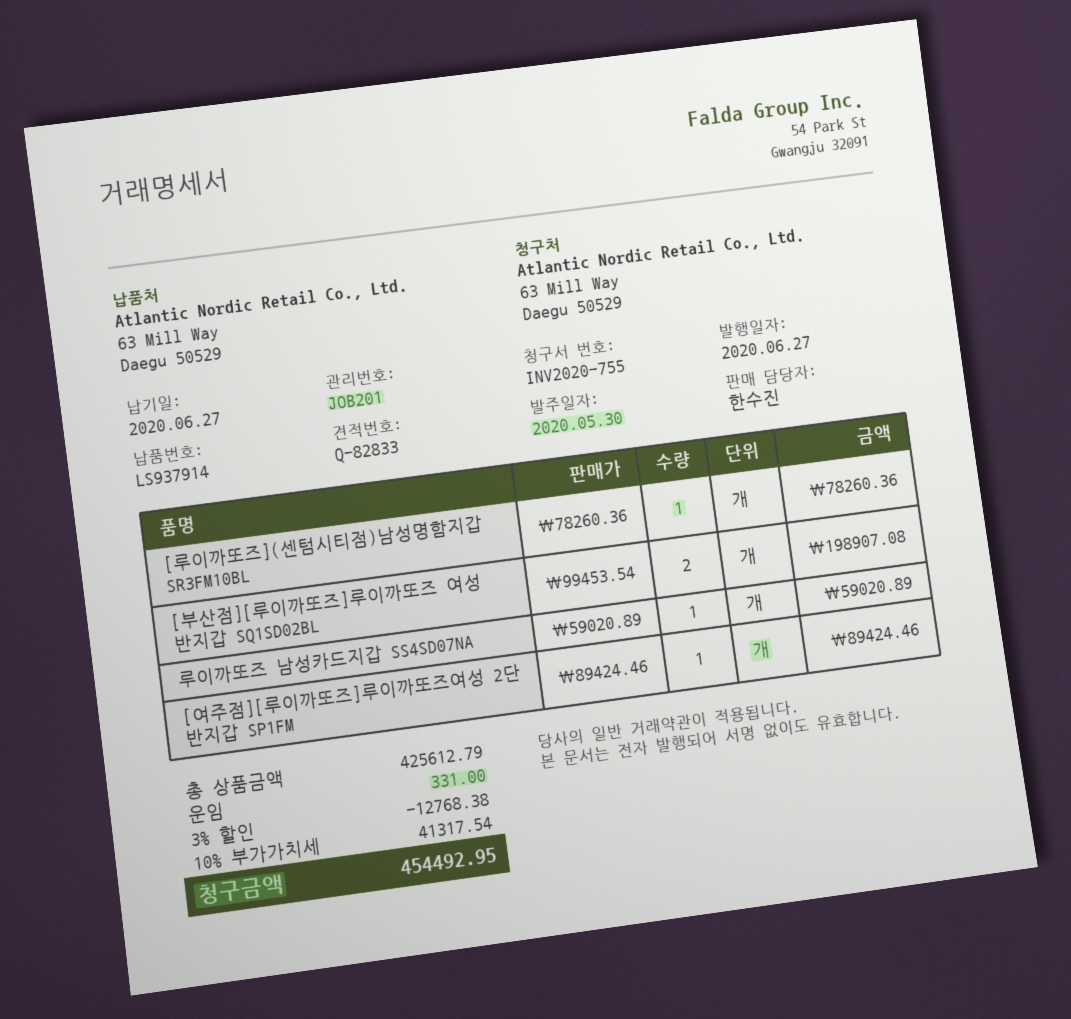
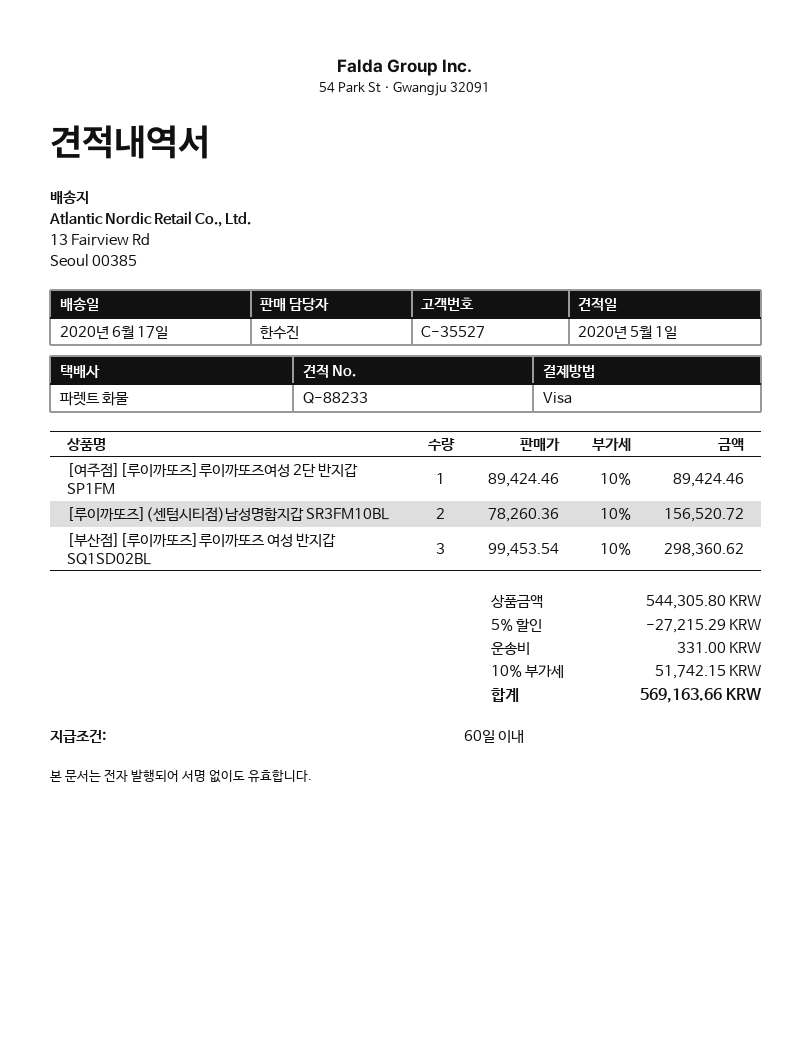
quote number: Q-82833 -> Q-88233
delivery date: 2020-06-27 -> 2020-06-17
ship to: 63 Mill Way, Daegu 50529 -> 13 Fairview Rd, Seoul 00385
[루이까또즈](센텀시티점)남성명함지갑 SR3FM10BL: 1 x 78260.36 = 78260.36 -> 2 x 78260.36 = 156520.72
[부산점][루이까또즈]루이까또즈 여성 반지갑 SQ1SD02BL: 2 x 99453.54 = 198907.08 -> 3 x 99453.54 = 298360.62
루이까또즈 남성카드지갑 SS4SD07NA: 1 x 59020.89 = 59020.89 -> none
subtotal: 425612.79 -> 544305.80
discount: 3% = 12768.38 -> 5% = 27215.29
tax: 10% = 41317.54 -> 10% = 51742.15
total: 454492.95 -> 569163.66

